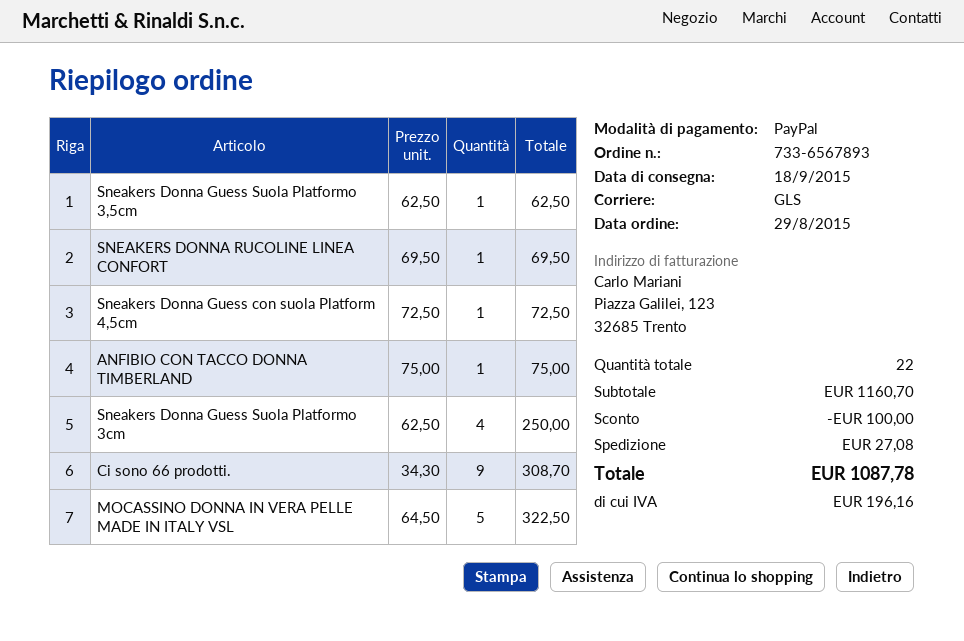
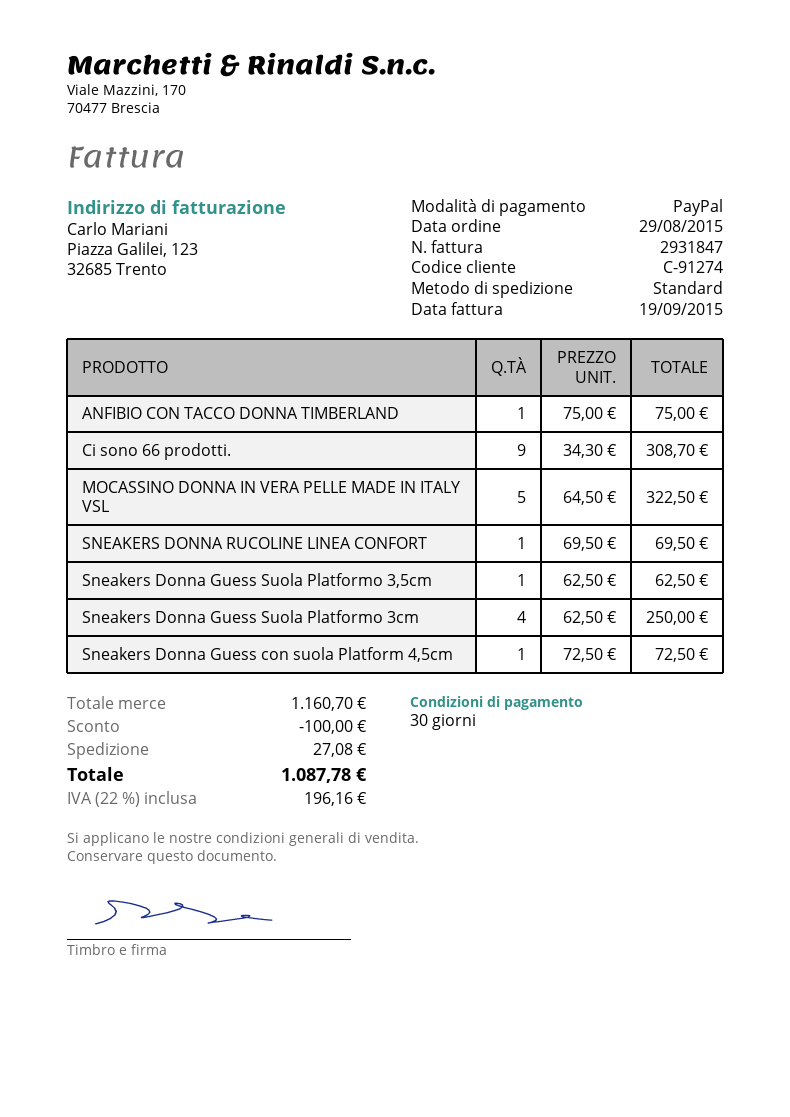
shipping method: GLS -> standard

